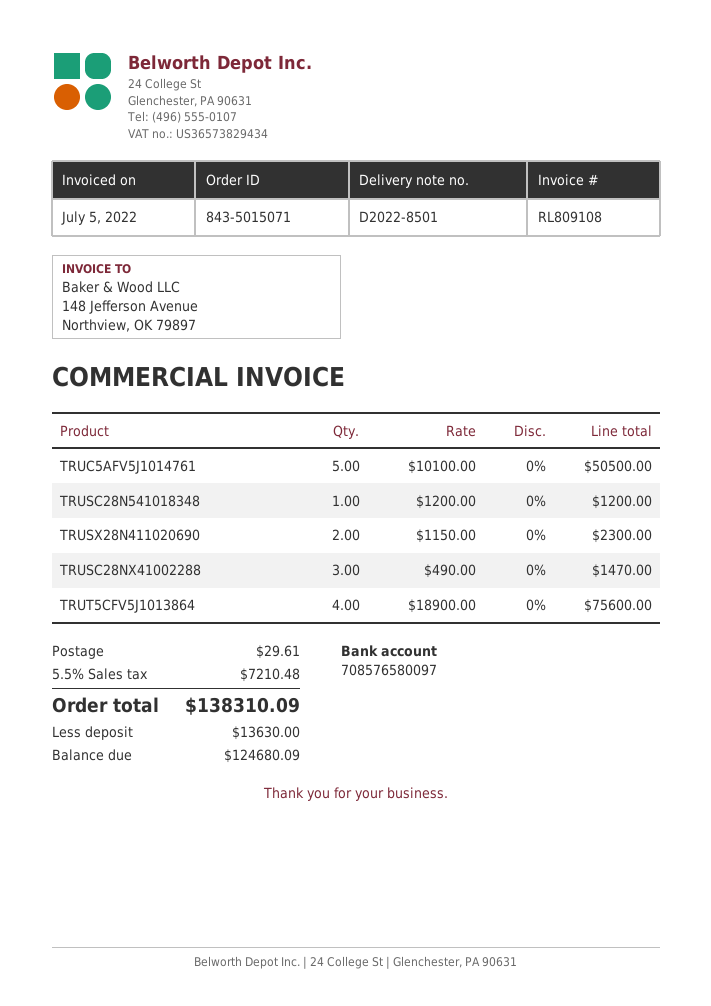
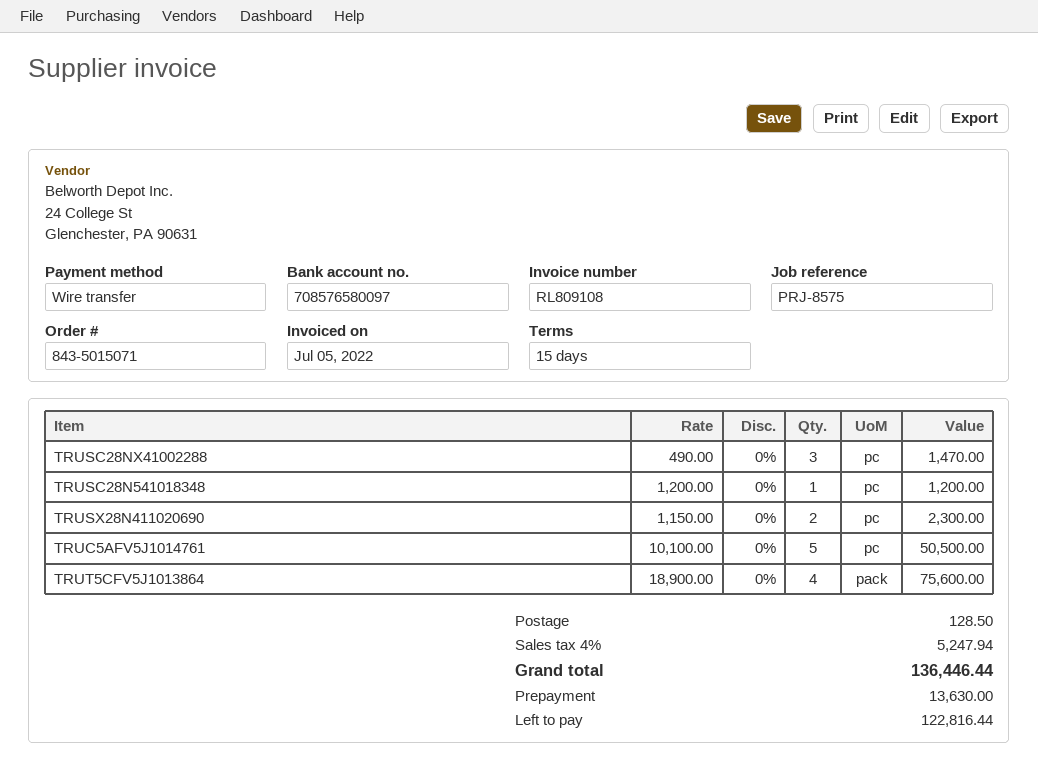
shipping: 29.61 -> 128.50
tax: 5.5% = 7210.48 -> 4% = 5247.94
total: 138310.09 -> 136446.44
balance: 124680.09 -> 122816.44

